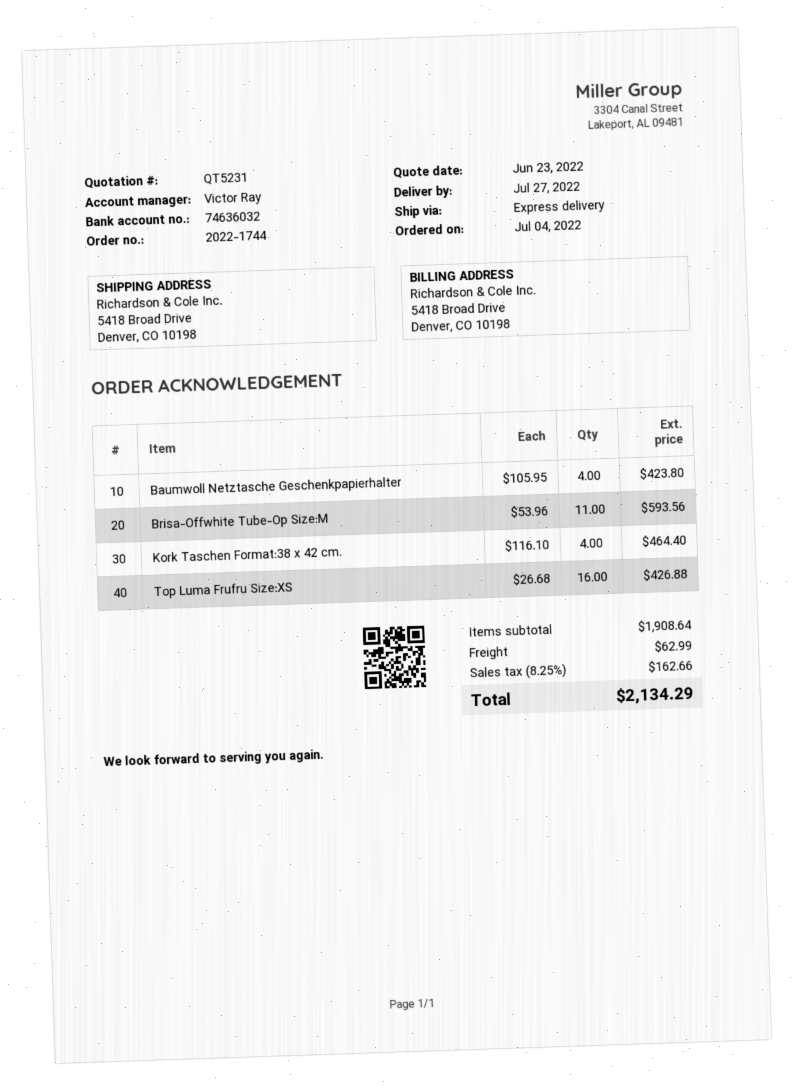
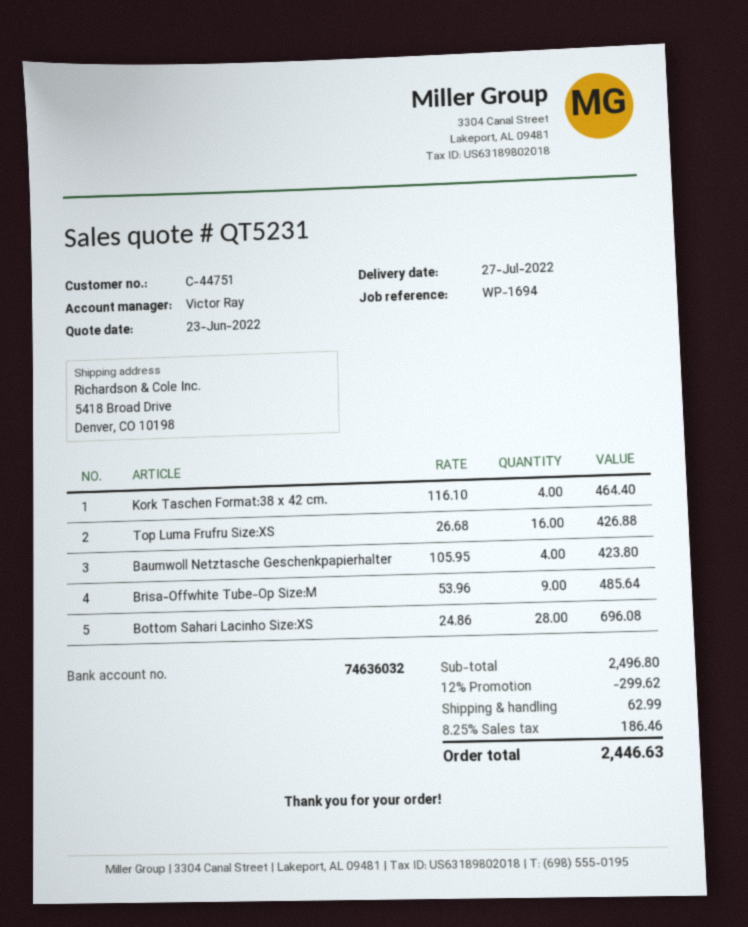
Brisa-Offwhite Tube-Op Size:M: 11 x 53.96 = 593.56 -> 9 x 53.96 = 485.64
Bottom Sahari Lacinho Size:XS: none -> 28 x 24.86 = 696.08
subtotal: 1908.64 -> 2496.80
discount: none -> 12% = 299.62
tax: 8.25% = 162.66 -> 8.25% = 186.46
total: 2134.29 -> 2446.63

